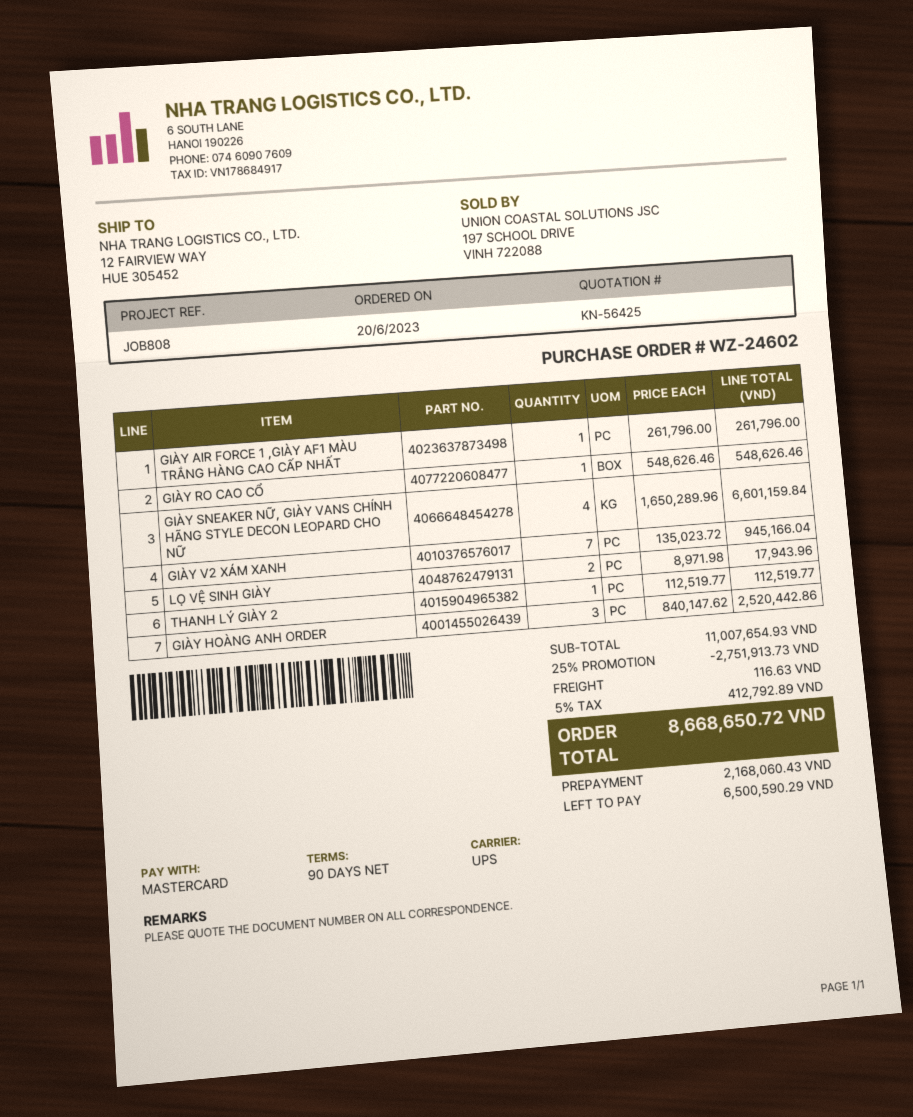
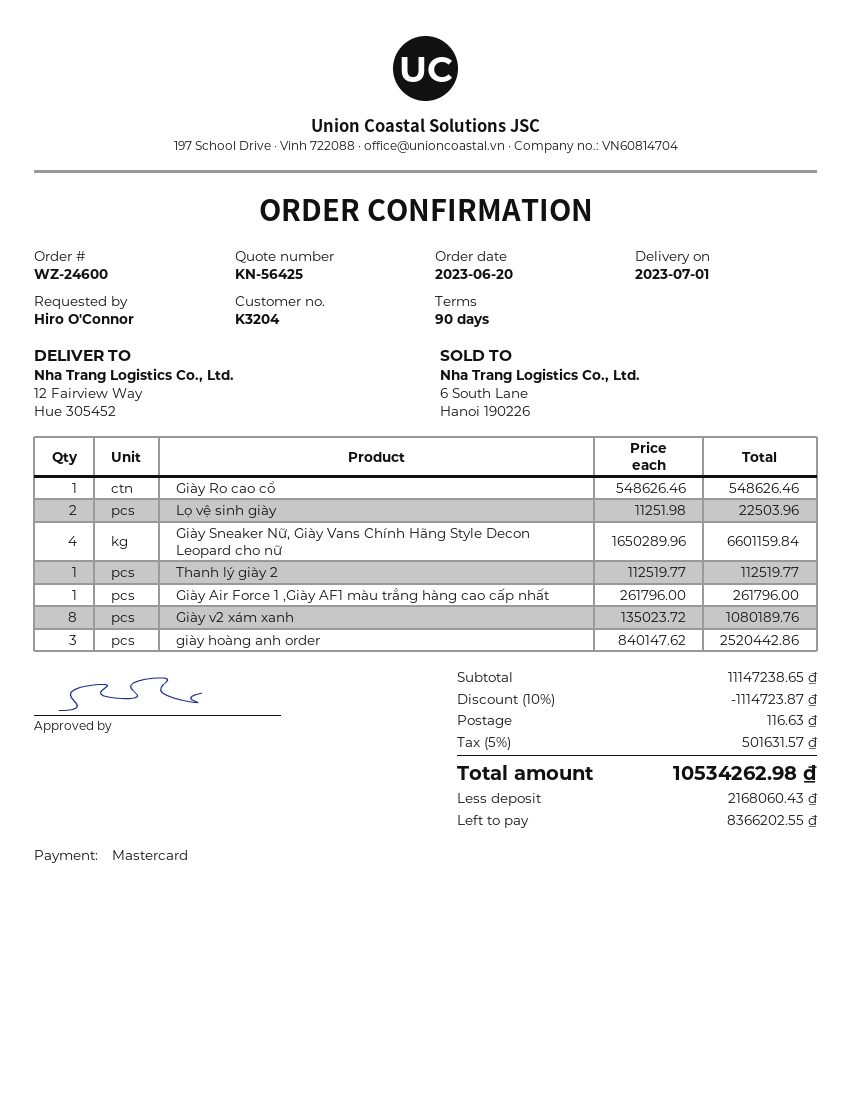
order number: WZ-24602 -> WZ-24600
GIÀY V2 XÁM XANH: 7 x 135023.72 = 945166.04 -> 8 x 135023.72 = 1080189.76
LỌ VỆ SINH GIÀY: 2 x 8971.98 = 17943.96 -> 2 x 11251.98 = 22503.96
subtotal: 11007654.93 -> 11147238.65
discount: 25% = 2751913.73 -> 10% = 1114723.87
tax: 5% = 412792.89 -> 5% = 501631.57
total: 8668650.72 -> 10534262.98
balance: 6500590.29 -> 8366202.55

